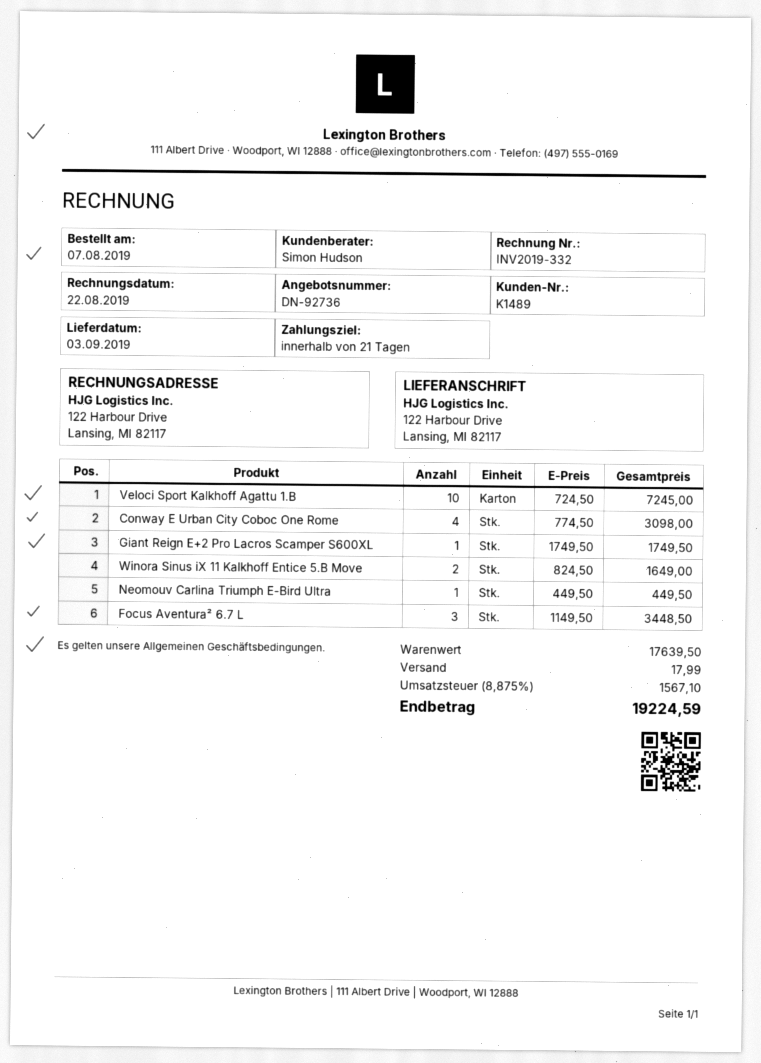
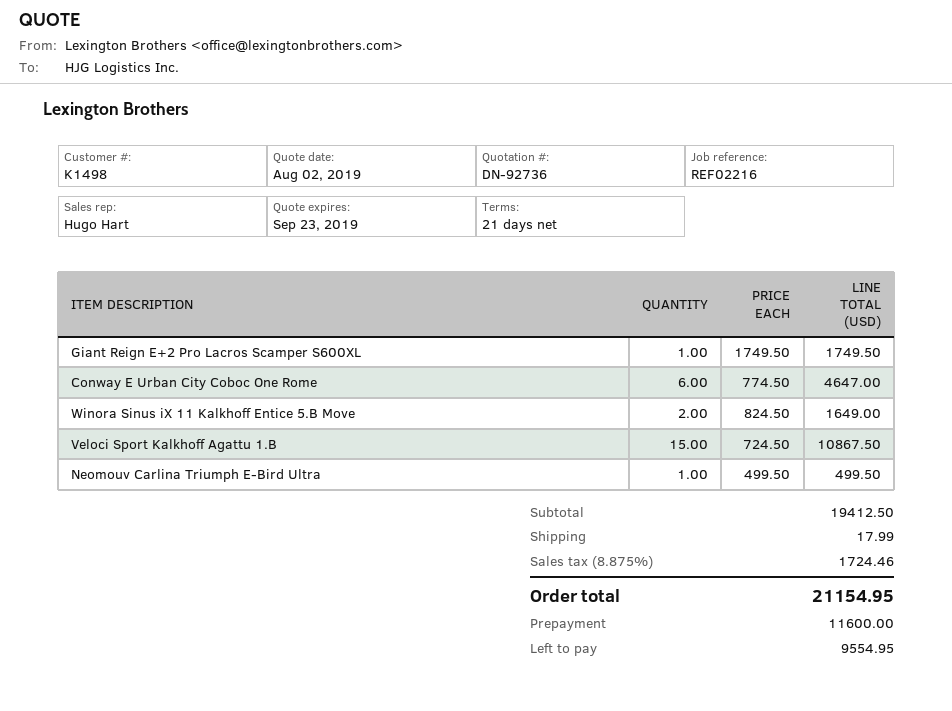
customer number: K1489 -> K1498
sales rep: Simon Hudson -> Hugo Hart
Veloci Sport Kalkhoff Agattu 1.B: 10 x 724.50 = 7245.00 -> 15 x 724.50 = 10867.50
Conway E Urban City Coboc One Rome: 4 x 774.50 = 3098.00 -> 6 x 774.50 = 4647.00
Neomouv Carlina Triumph E-Bird Ultra: 1 x 449.50 = 449.50 -> 1 x 499.50 = 499.50
Focus Aventura² 6.7 L: 3 x 1149.50 = 3448.50 -> none
subtotal: 17639.50 -> 19412.50
tax: 8.875% = 1567.10 -> 8.875% = 1724.46
total: 19224.59 -> 21154.95

